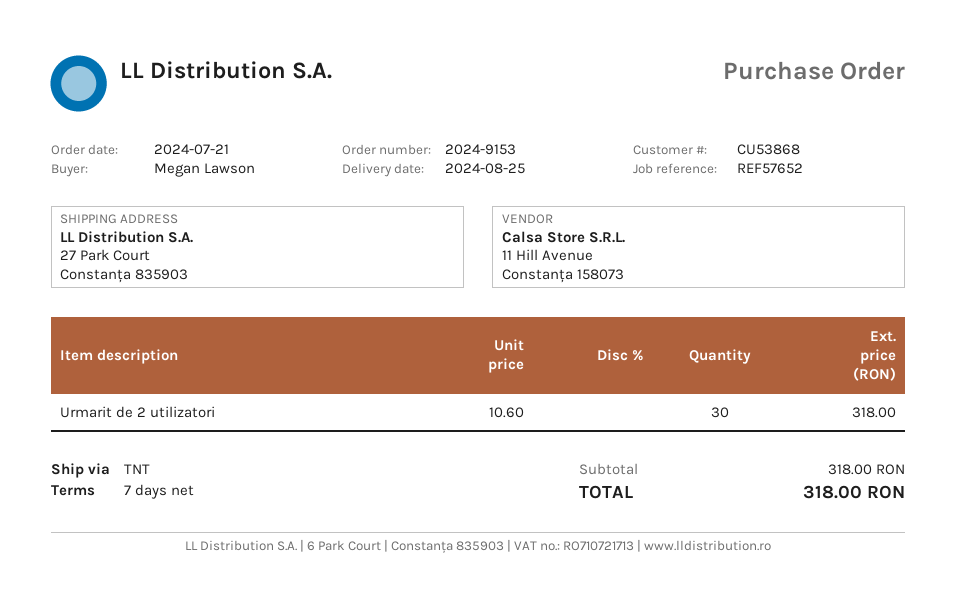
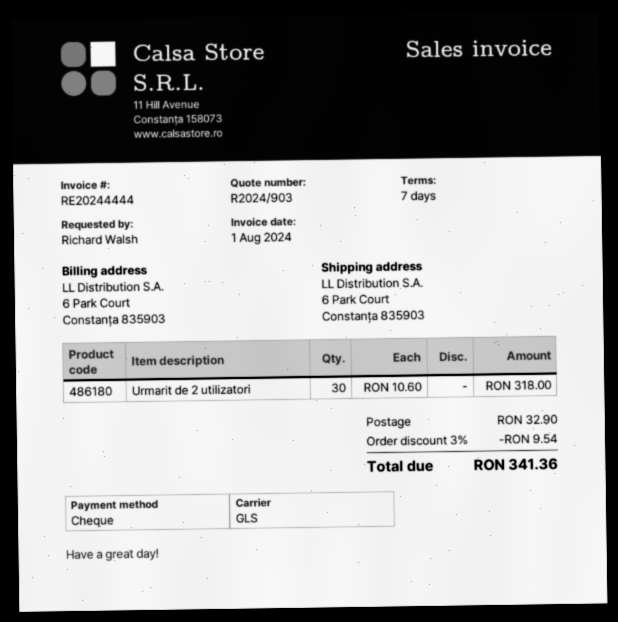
ordered by: Megan Lawson -> Richard Walsh
shipping method: TNT -> GLS
ship to: 27 Park Court, Constanța 835903 -> 6 Park Court, Constanța 835903
discount: none -> 3% = 9.54
shipping: none -> 32.90
total: 318.00 -> 341.36

